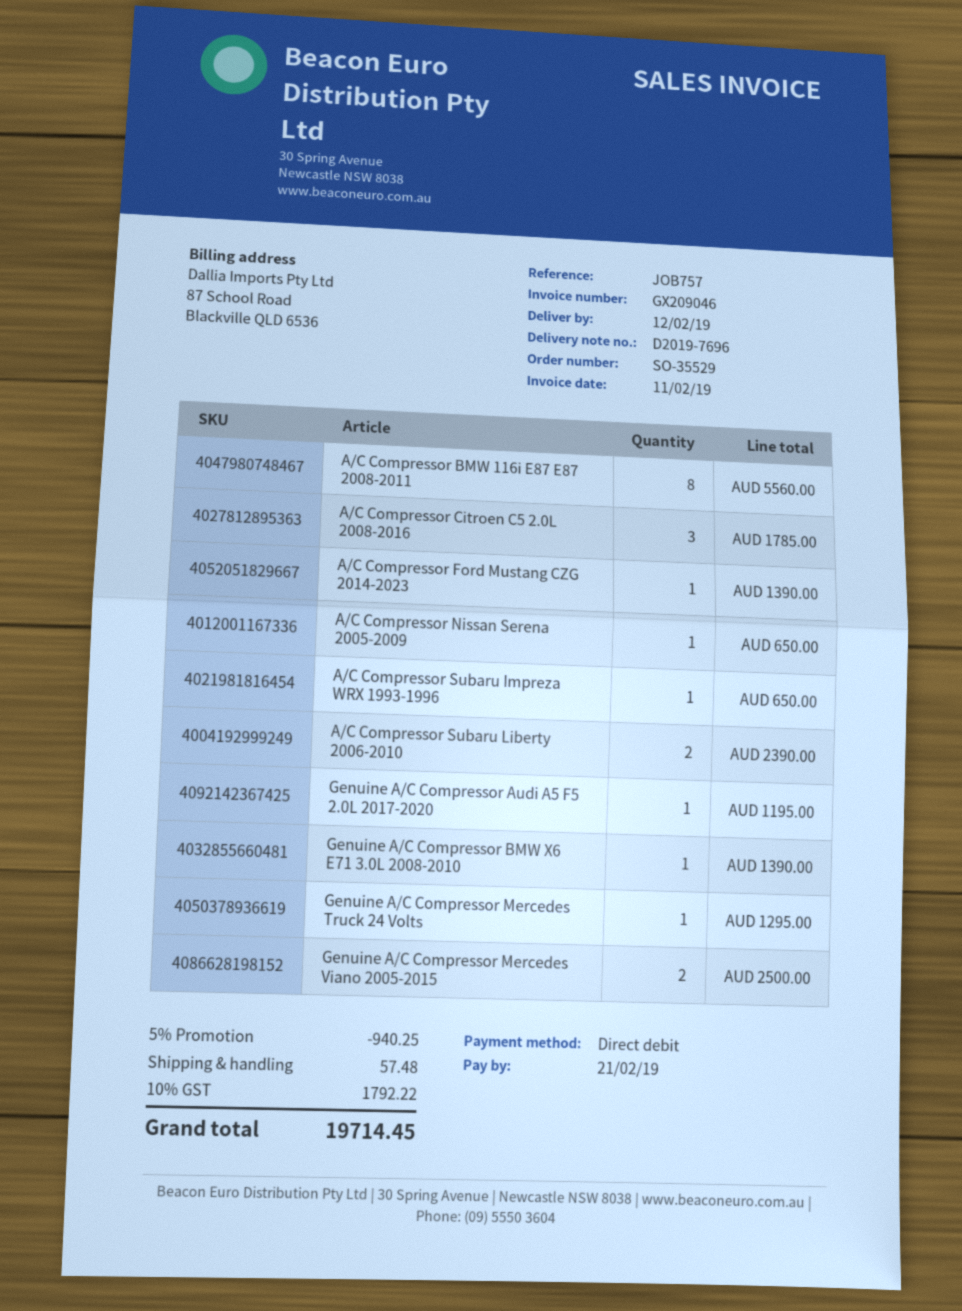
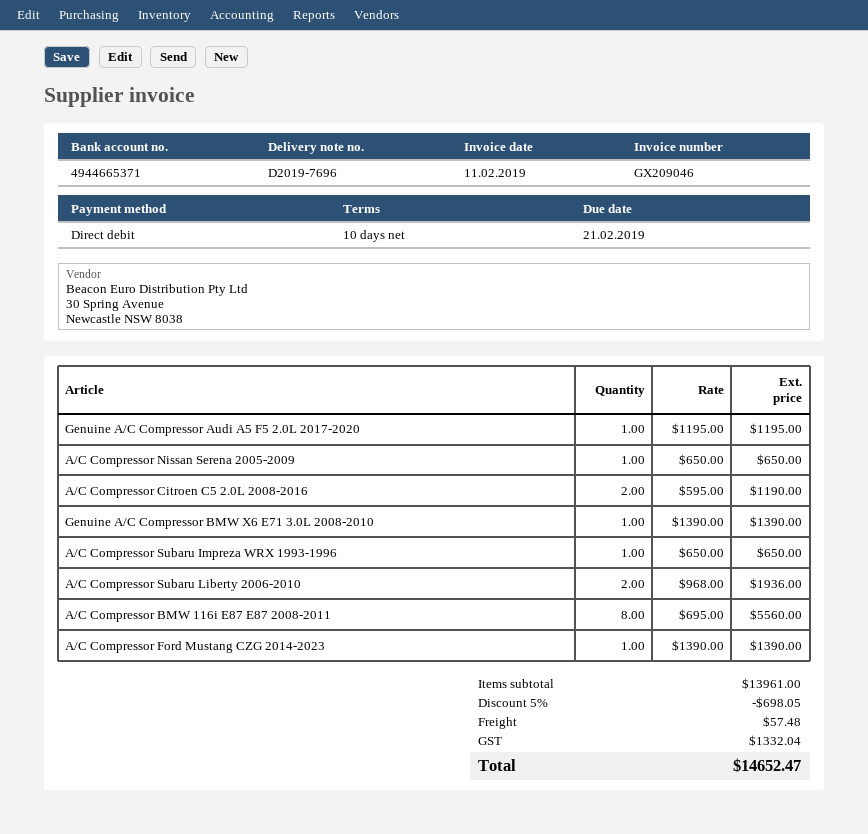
A/C Compressor Citroen C5 2.0L 2008-2016: 3 for 1785.00 -> 2 for 1190.00
A/C Compressor Subaru Liberty 2006-2010: 2 for 2390.00 -> 2 for 1936.00
Genuine A/C Compressor Mercedes Truck 24 Volts: 1 for 1295.00 -> none
Genuine A/C Compressor Mercedes Viano 2005-2015: 2 for 2500.00 -> none
discount: 5% = 940.25 -> 5% = 698.05
tax: 1792.22 -> 1332.04
total: 19714.45 -> 14652.47

